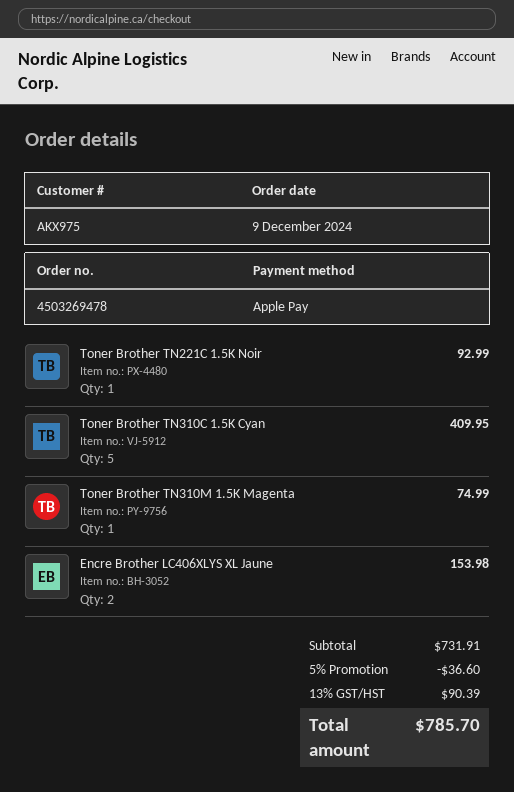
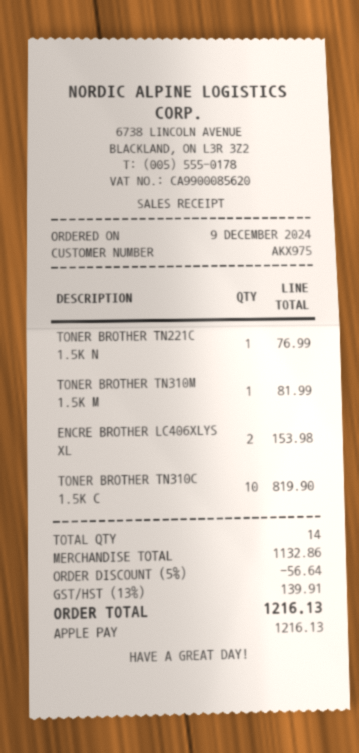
Toner Brother TN221C 1.5K Noir: 1 for 92.99 -> 1 for 76.99
Toner Brother TN310C 1.5K Cyan: 5 for 409.95 -> 10 for 819.90
Toner Brother TN310M 1.5K Magenta: 1 for 74.99 -> 1 for 81.99
subtotal: 731.91 -> 1132.86
discount: 5% = 36.60 -> 5% = 56.64
tax: 13% = 90.39 -> 13% = 139.91
total: 785.70 -> 1216.13

